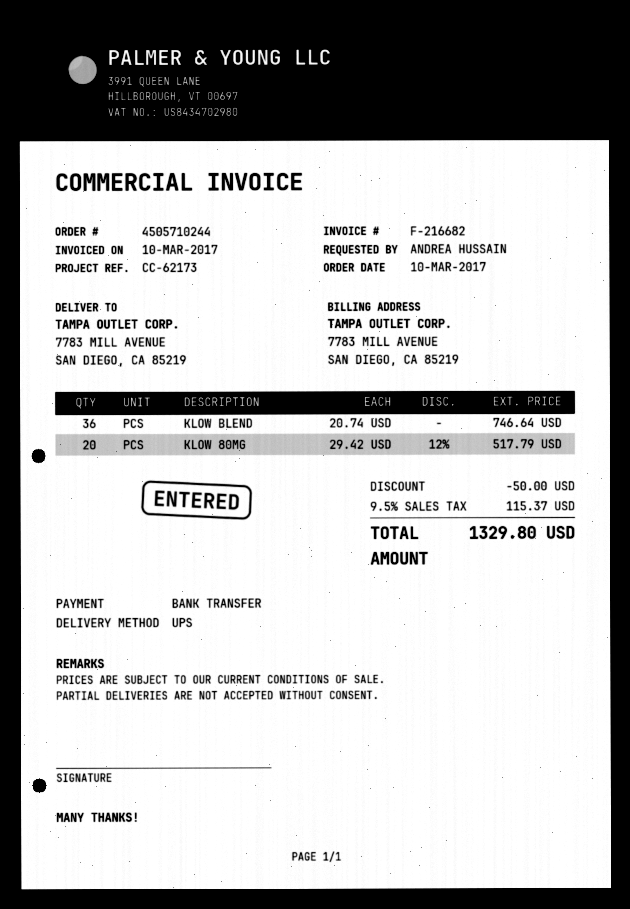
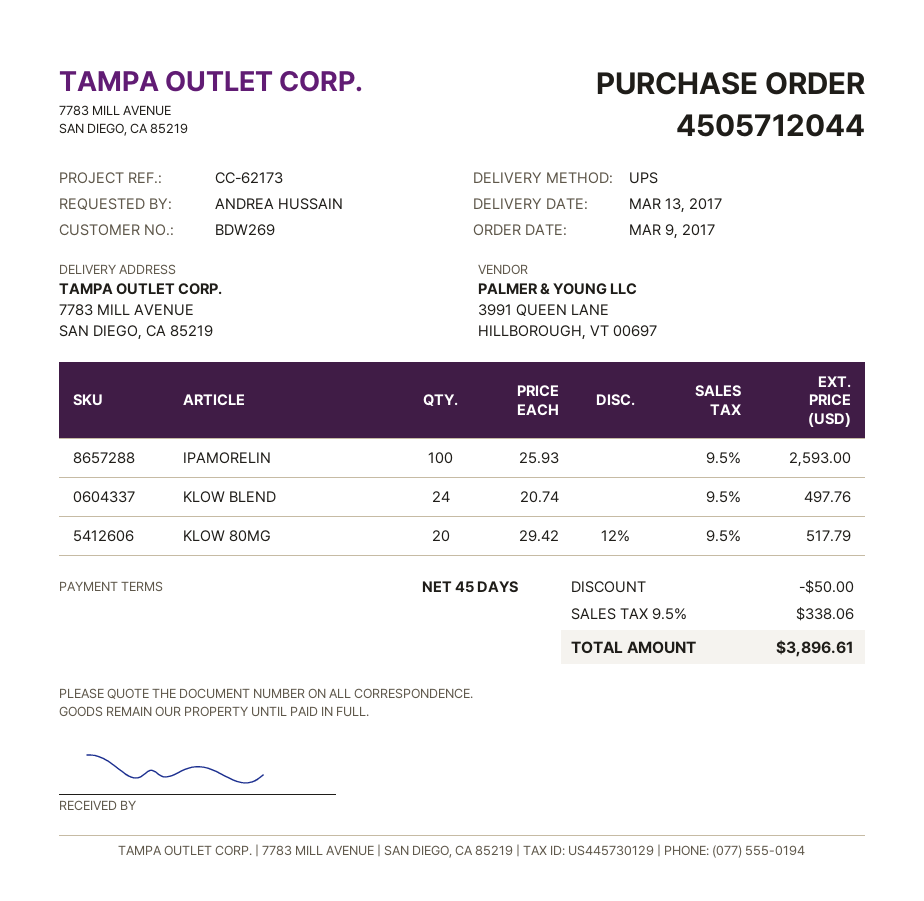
order number: 4505710244 -> 4505712044
order date: 2017-03-10 -> 2017-03-09
KLOW BLEND: 36 x 20.74 = 746.64 -> 24 x 20.74 = 497.76
IPAMORELIN: none -> 100 x 25.93 = 2593.00
tax: 9.5% = 115.37 -> 9.5% = 338.06
total: 1329.80 -> 3896.61

